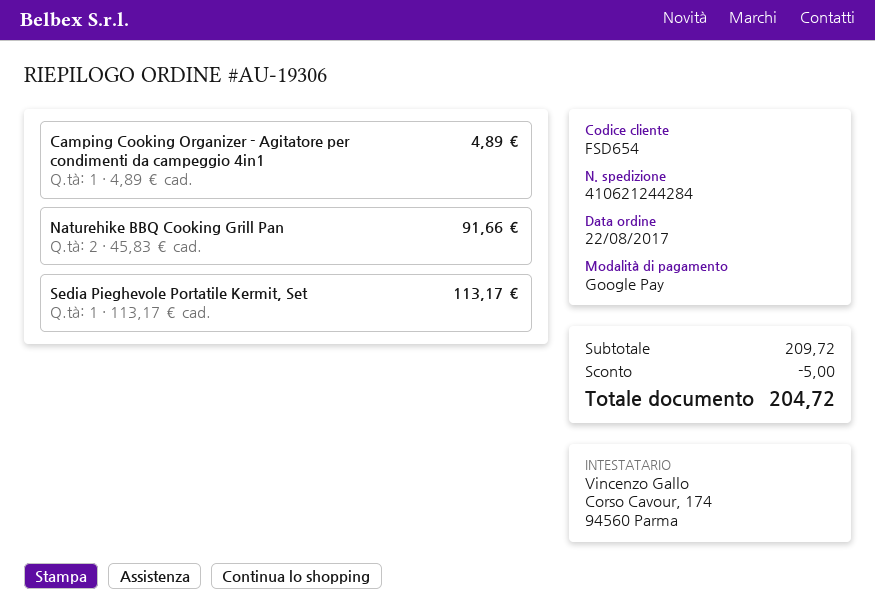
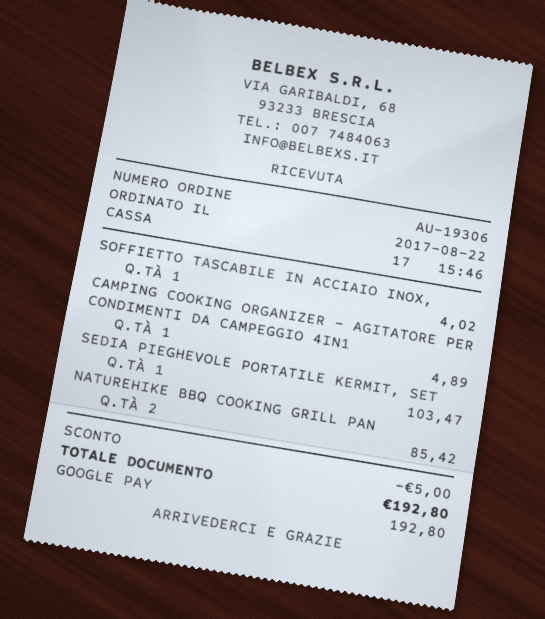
Naturehike BBQ Cooking Grill Pan: 2 for 91.66 -> 2 for 85.42
Sedia Pieghevole Portatile Kermit, Set: 1 for 113.17 -> 1 for 103.47
SOFFIETTO TASCABILE IN ACCIAIO INOX,: none -> 1 for 4.02
total: 204.72 -> 192.80

